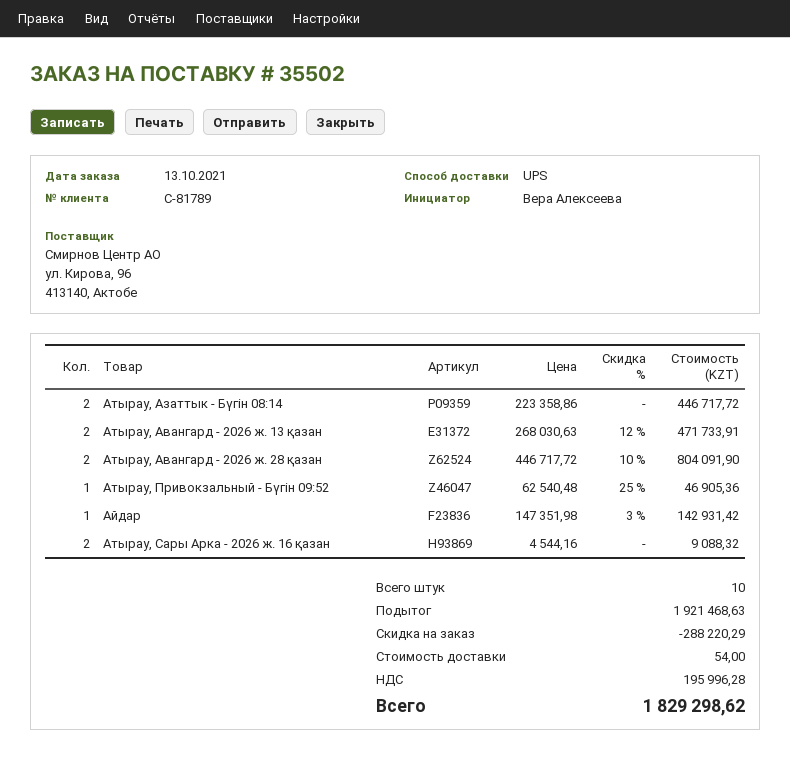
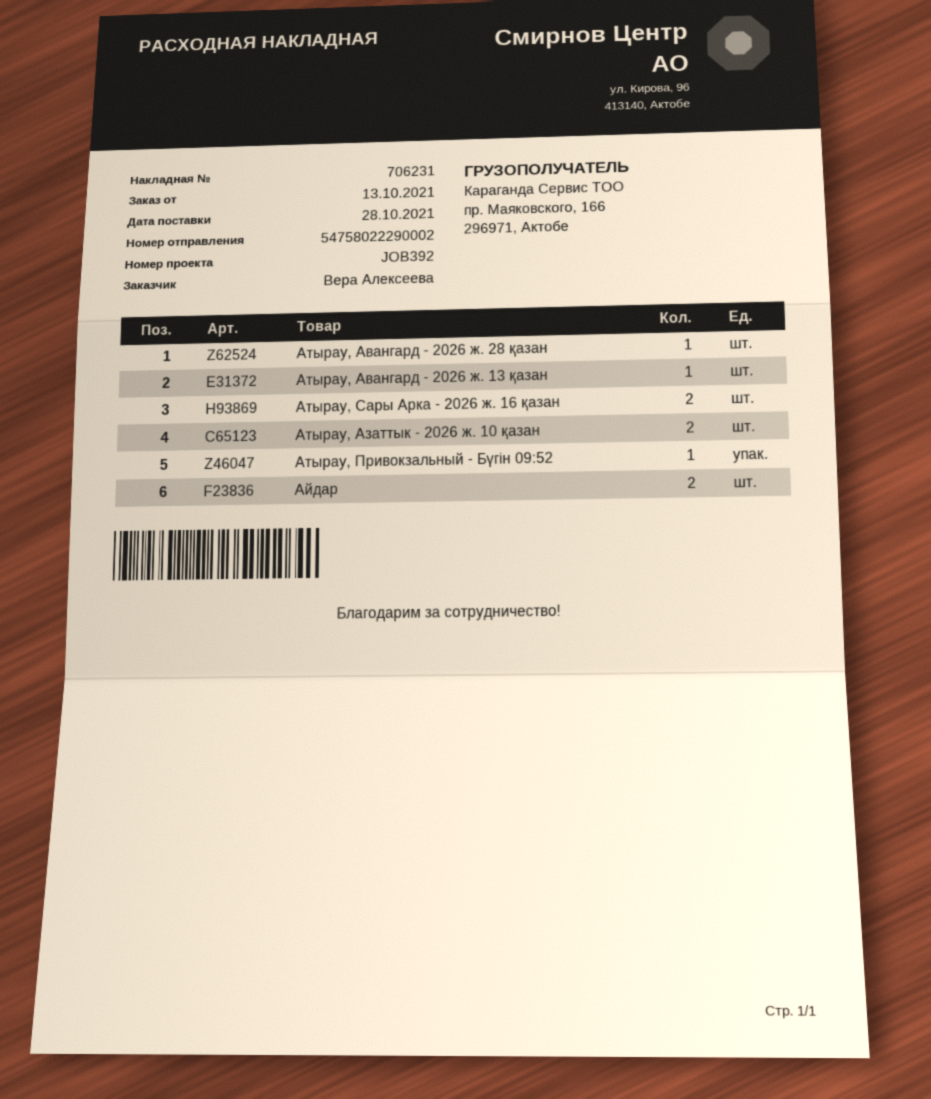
Атырау, Азаттык - Бүгін 08:14: 2 -> none
Атырау, Авангард - 2026 ж. 13 қазан: 2 -> 1
Атырау, Авангард - 2026 ж. 28 қазан: 2 -> 1
Айдар: 1 -> 2
Атырау, Азаттык - 2026 ж. 10 қазан: none -> 2

